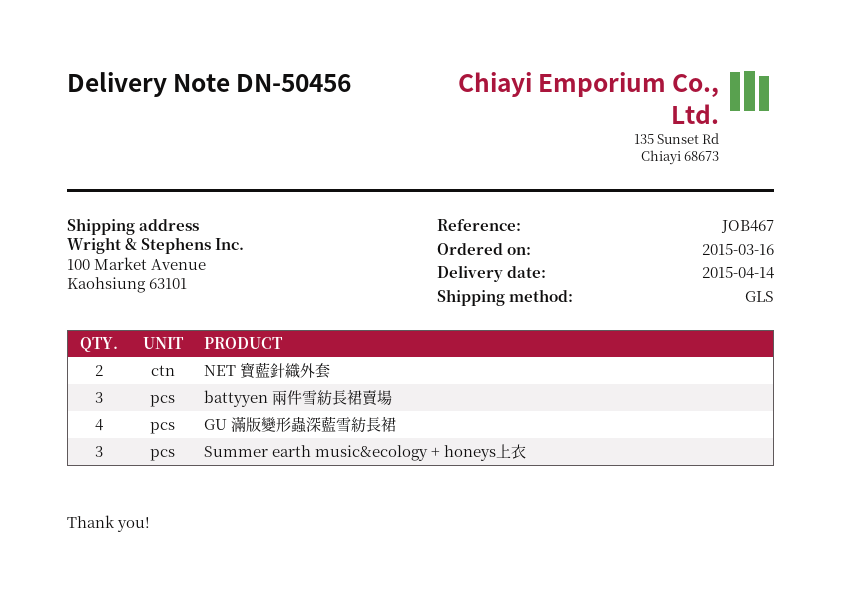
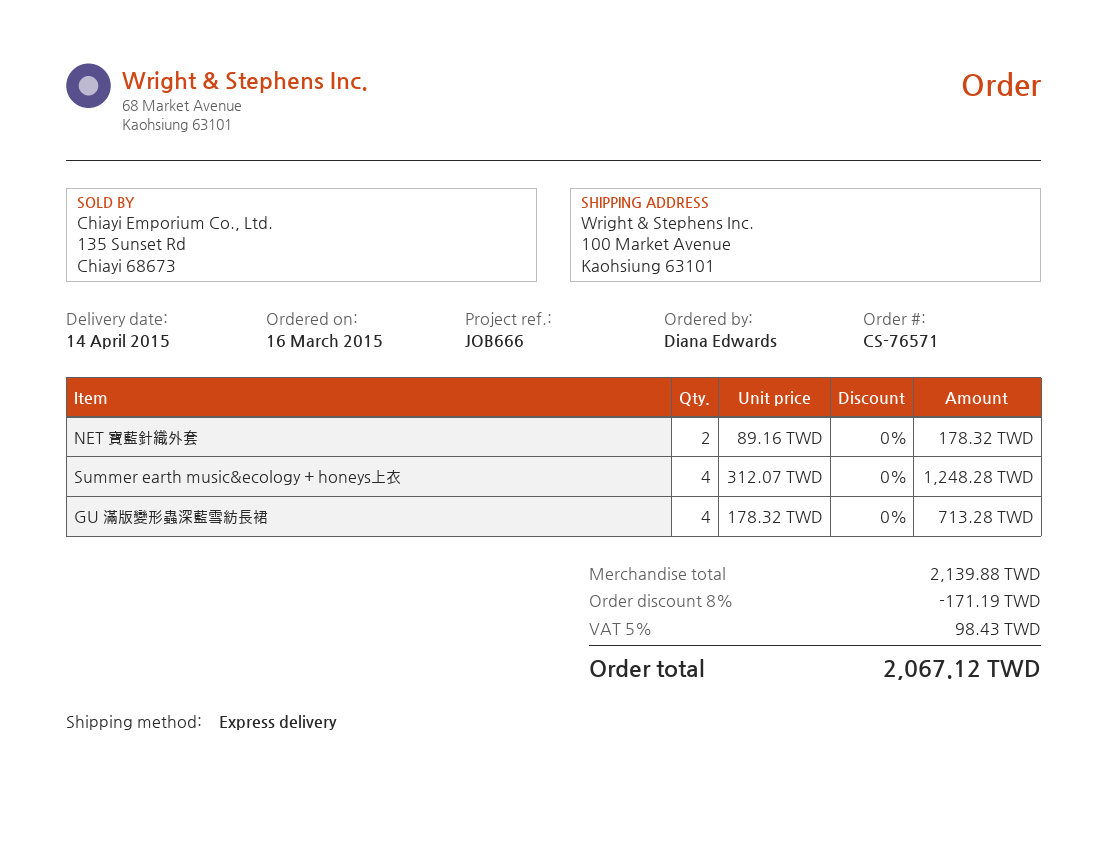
reference: JOB467 -> JOB666
shipping method: GLS -> express
battyyen 兩件雪紡長裙賣場: 3 -> none
Summer earth music&ecology + honeys上衣: 3 -> 4

